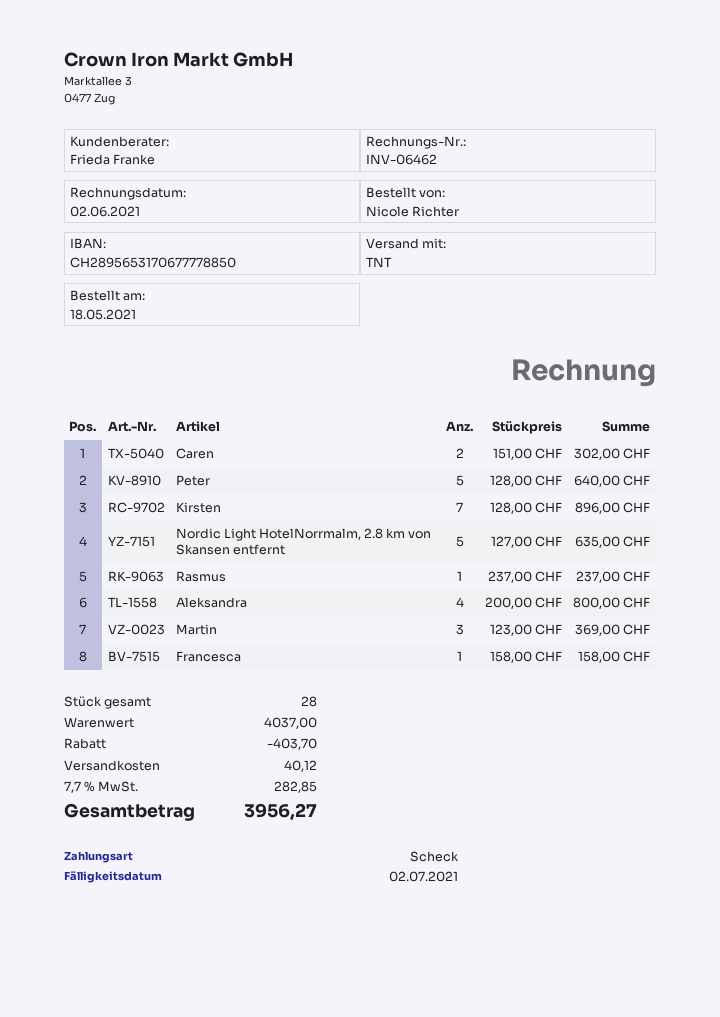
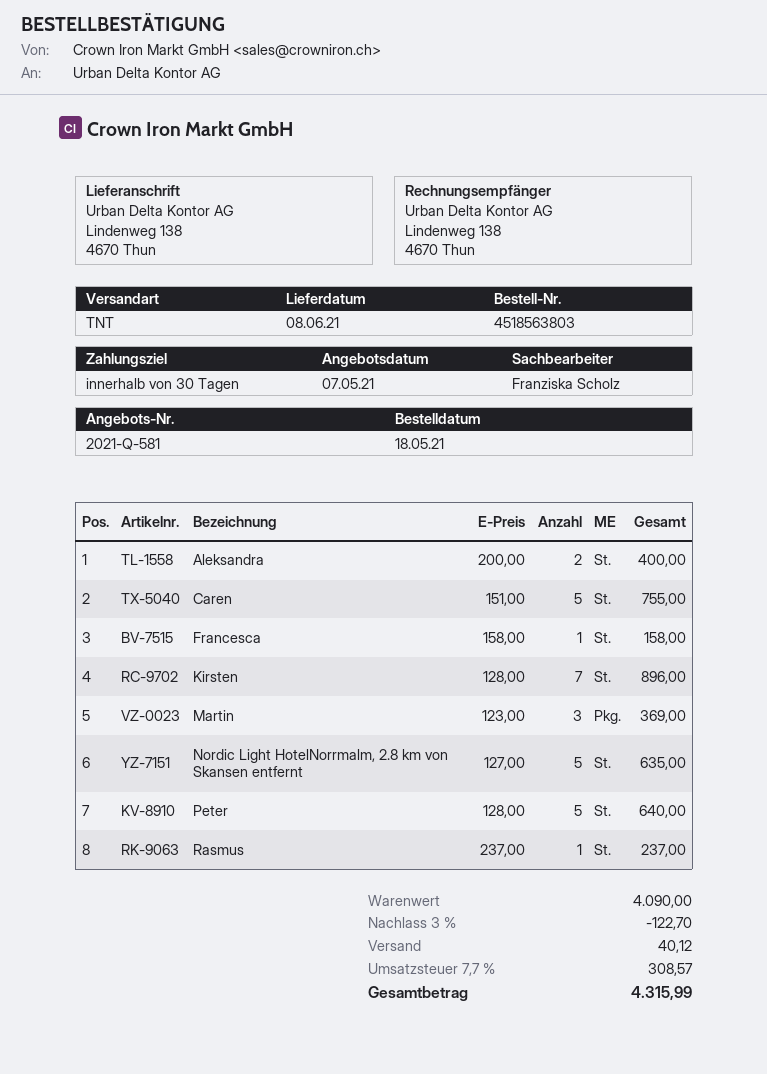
sales rep: Frieda Franke -> Franziska Scholz
Caren: 2 x 151.00 = 302.00 -> 5 x 151.00 = 755.00
Aleksandra: 4 x 200.00 = 800.00 -> 2 x 200.00 = 400.00
subtotal: 4037.00 -> 4090.00
discount: 403.70 -> 122.70
tax: 7.7% = 282.85 -> 7.7% = 308.57
total: 3956.27 -> 4315.99

